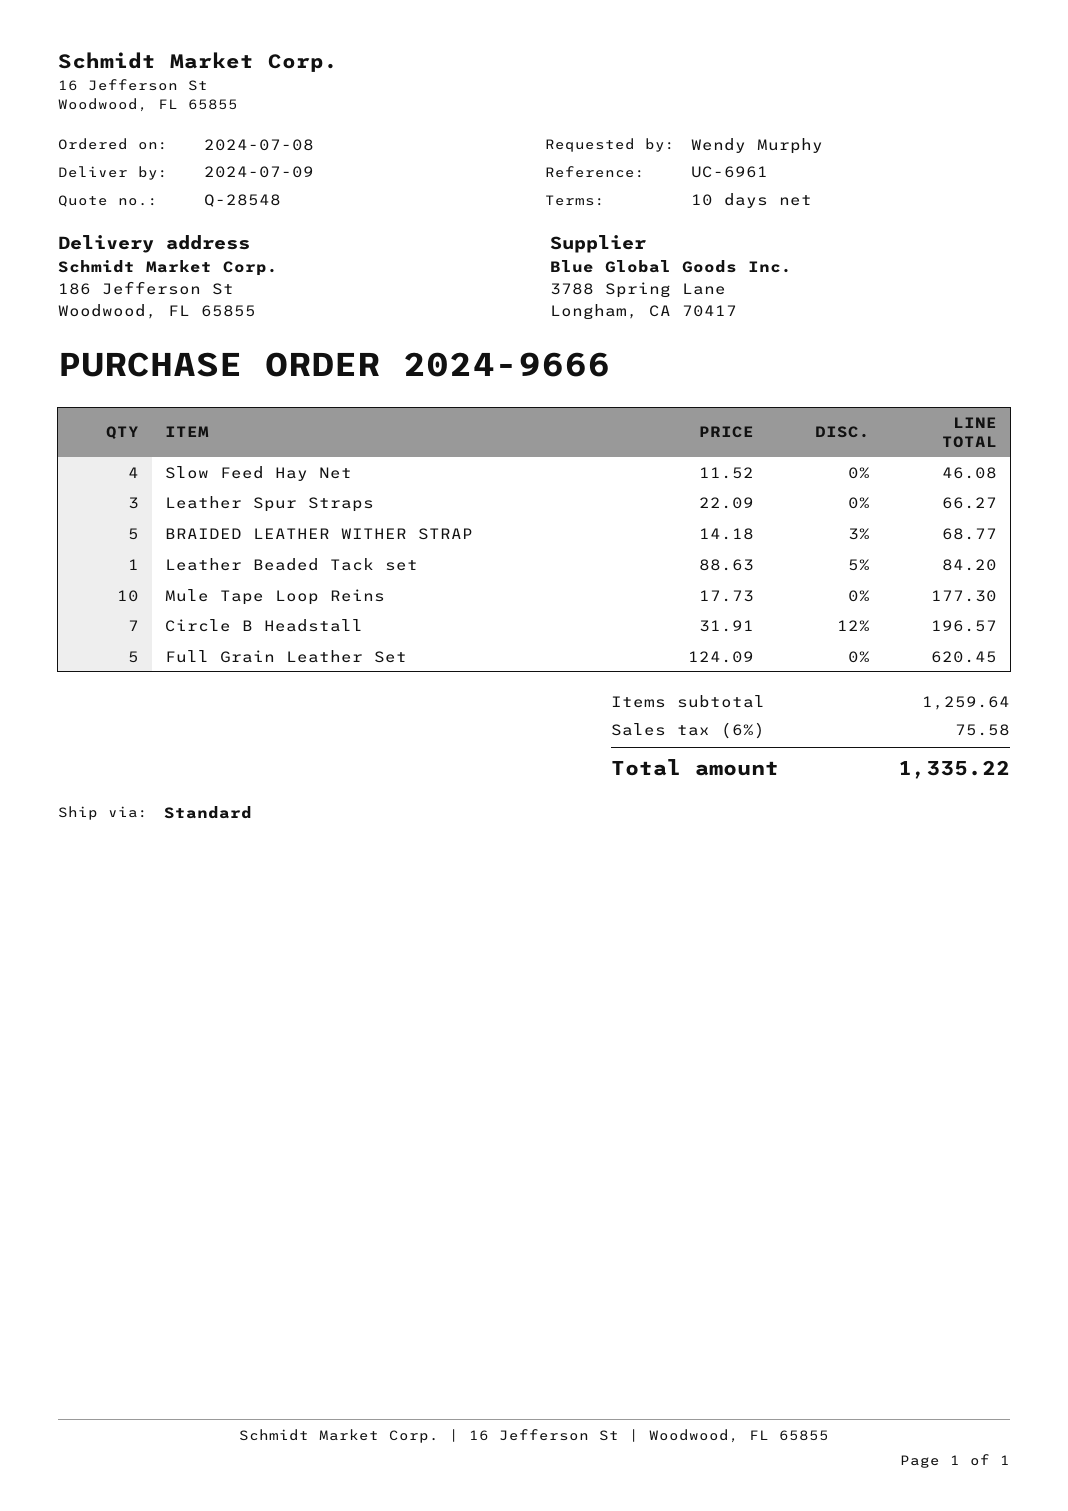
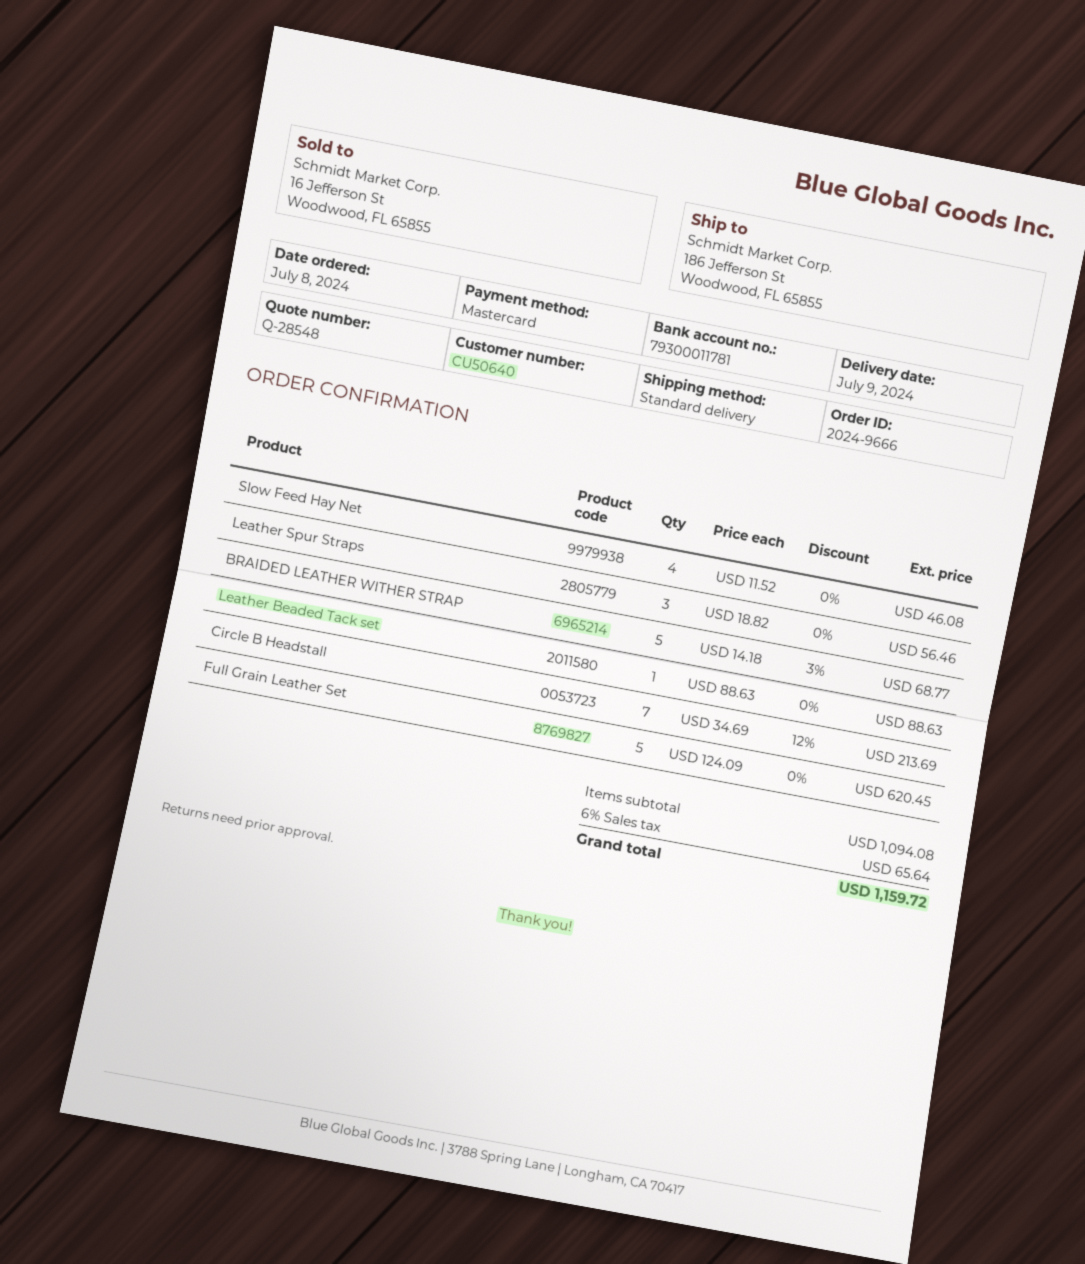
Leather Spur Straps: 3 x 22.09 = 66.27 -> 3 x 18.82 = 56.46
Leather Beaded Tack set: 1 x 88.63 - 5% = 84.20 -> 1 x 88.63 = 88.63
Mule Tape Loop Reins: 10 x 17.73 = 177.30 -> none
Circle B Headstall: 7 x 31.91 - 12% = 196.57 -> 7 x 34.69 - 12% = 213.69
subtotal: 1259.64 -> 1094.08
tax: 6% = 75.58 -> 6% = 65.64
total: 1335.22 -> 1159.72

